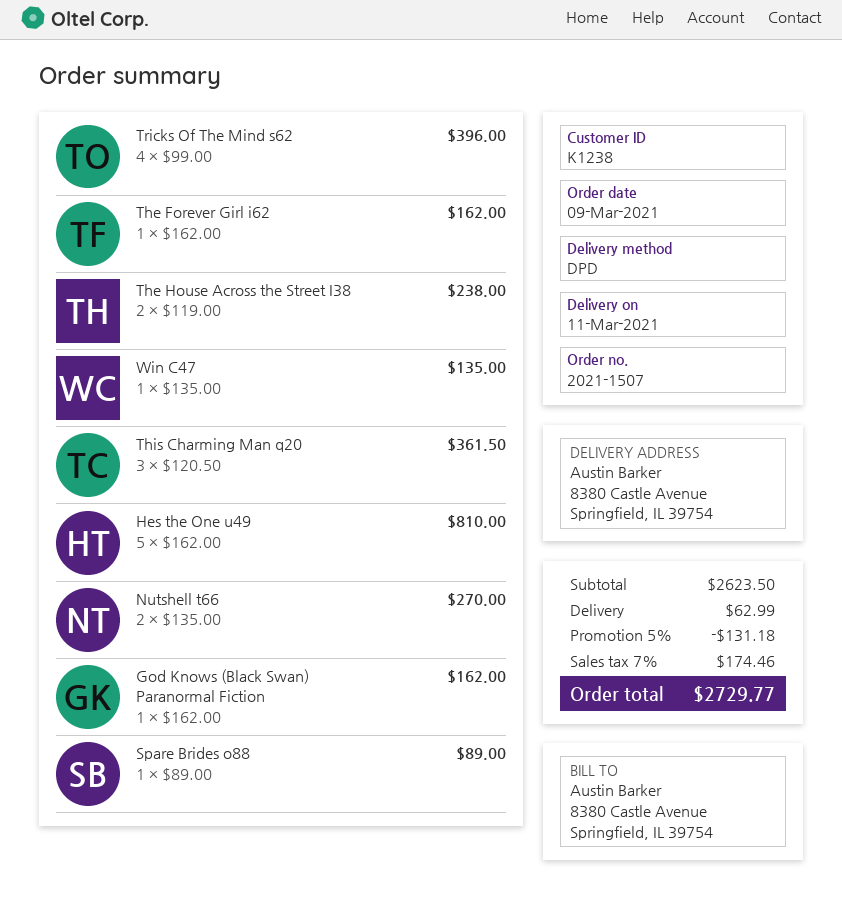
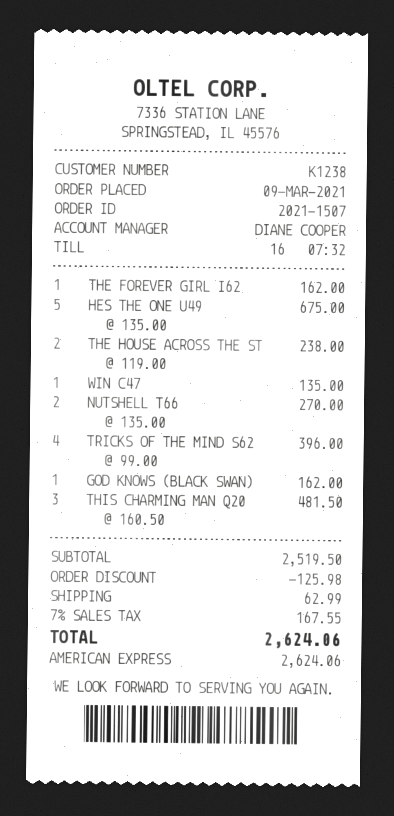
This Charming Man q20: 3 x 120.50 = 361.50 -> 3 x 160.50 = 481.50
Hes the One u49: 5 x 162.00 = 810.00 -> 5 x 135.00 = 675.00
Spare Brides o88: 1 x 89.00 = 89.00 -> none
subtotal: 2623.50 -> 2519.50
discount: 131.18 -> 125.98
tax: 7% = 174.46 -> 7% = 167.55
total: 2729.77 -> 2624.06

